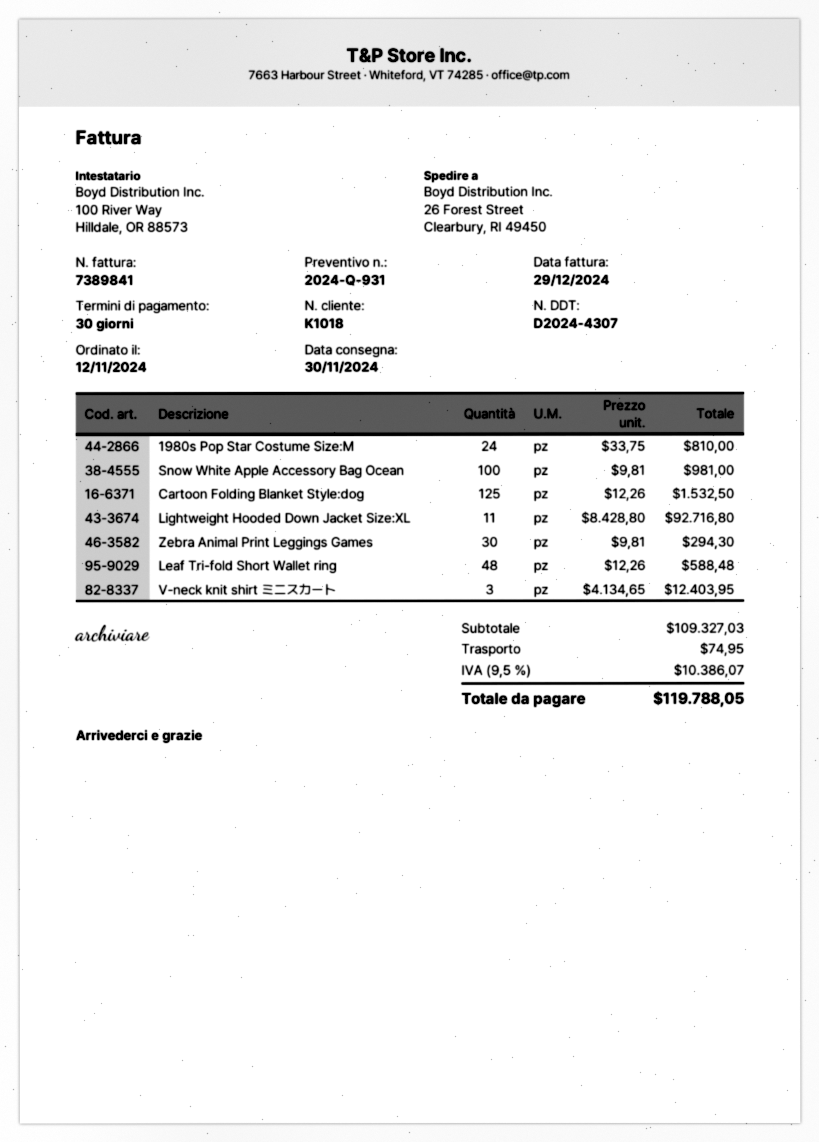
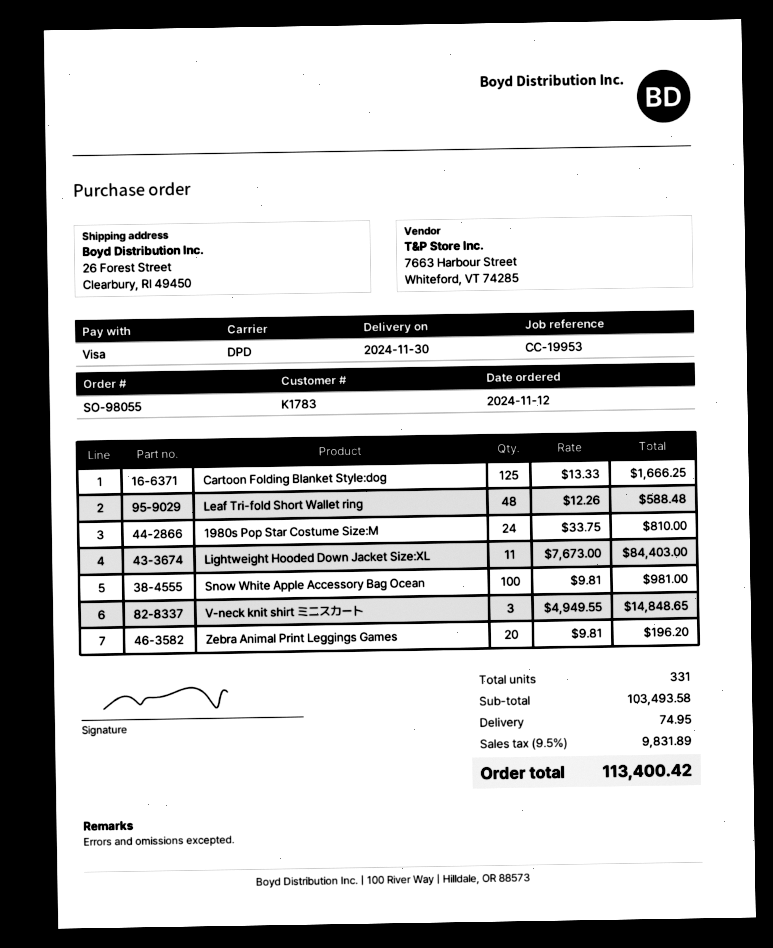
customer number: K1018 -> K1783
Cartoon Folding Blanket Style:dog: 125 x 12.26 = 1532.50 -> 125 x 13.33 = 1666.25
Lightweight Hooded Down Jacket Size:XL: 11 x 8428.80 = 92716.80 -> 11 x 7673.00 = 84403.00
Zebra Animal Print Leggings Games: 30 x 9.81 = 294.30 -> 20 x 9.81 = 196.20
V-neck knit shirt ミニスカート: 3 x 4134.65 = 12403.95 -> 3 x 4949.55 = 14848.65
subtotal: 109327.03 -> 103493.58
tax: 9.5% = 10386.07 -> 9.5% = 9831.89
total: 119788.05 -> 113400.42

